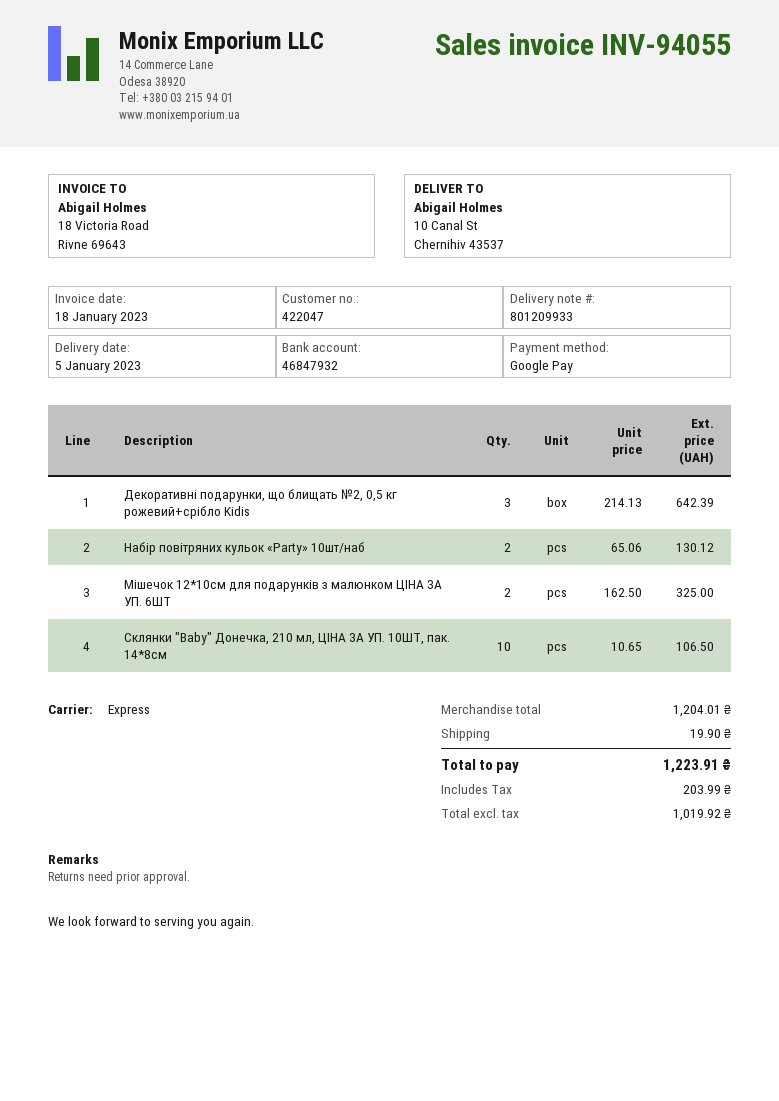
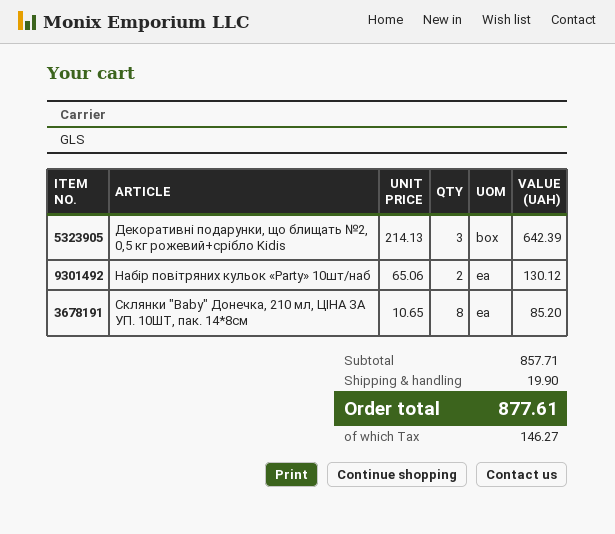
shipping method: express -> GLS
Мішечок 12*10см для подарунків з малюнком ЦІНА ЗА УП. 6ШТ: 2 x 162.50 = 325.00 -> none
Склянки "Baby" Донечка, 210 мл, ЦІНА ЗА УП. 10ШТ, пак. 14*8см: 10 x 10.65 = 106.50 -> 8 x 10.65 = 85.20
subtotal: 1204.01 -> 857.71
tax: 203.99 -> 146.27
total: 1223.91 -> 877.61

